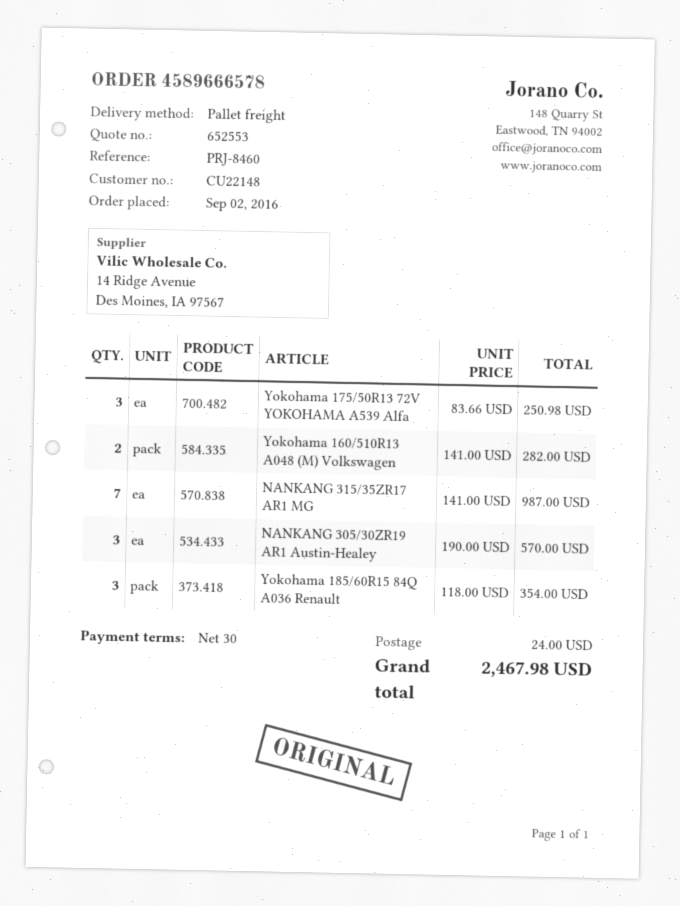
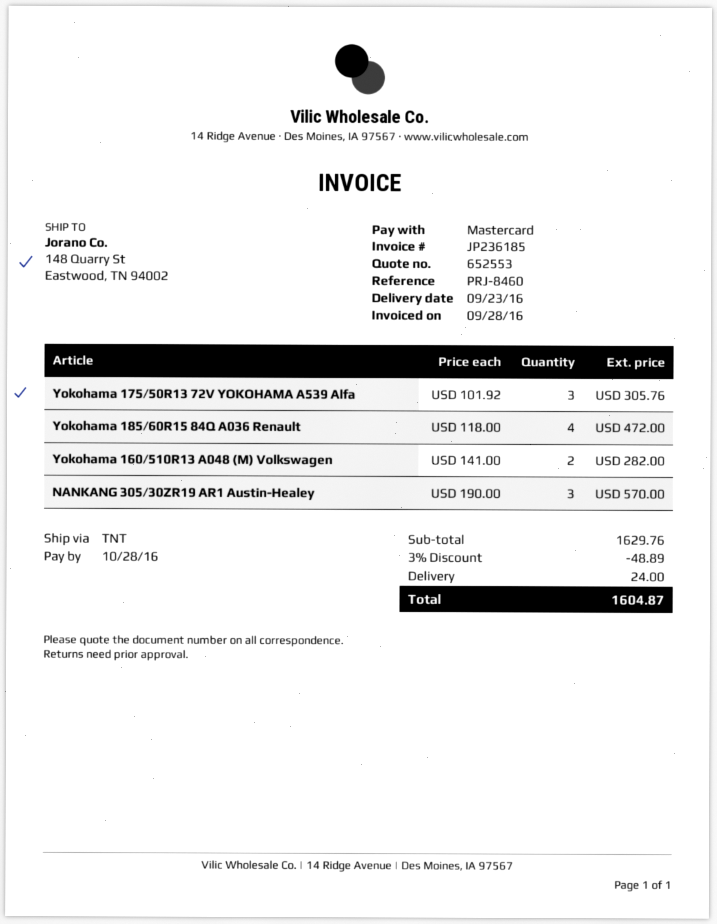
shipping method: pallet freight -> TNT
Yokohama 175/50R13 72V YOKOHAMA A539 Alfa: 3 x 83.66 = 250.98 -> 3 x 101.92 = 305.76
NANKANG 315/35ZR17 AR1 MG: 7 x 141.00 = 987.00 -> none
Yokohama 185/60R15 84Q A036 Renault: 3 x 118.00 = 354.00 -> 4 x 118.00 = 472.00
discount: none -> 3% = 48.89
total: 2467.98 -> 1604.87

